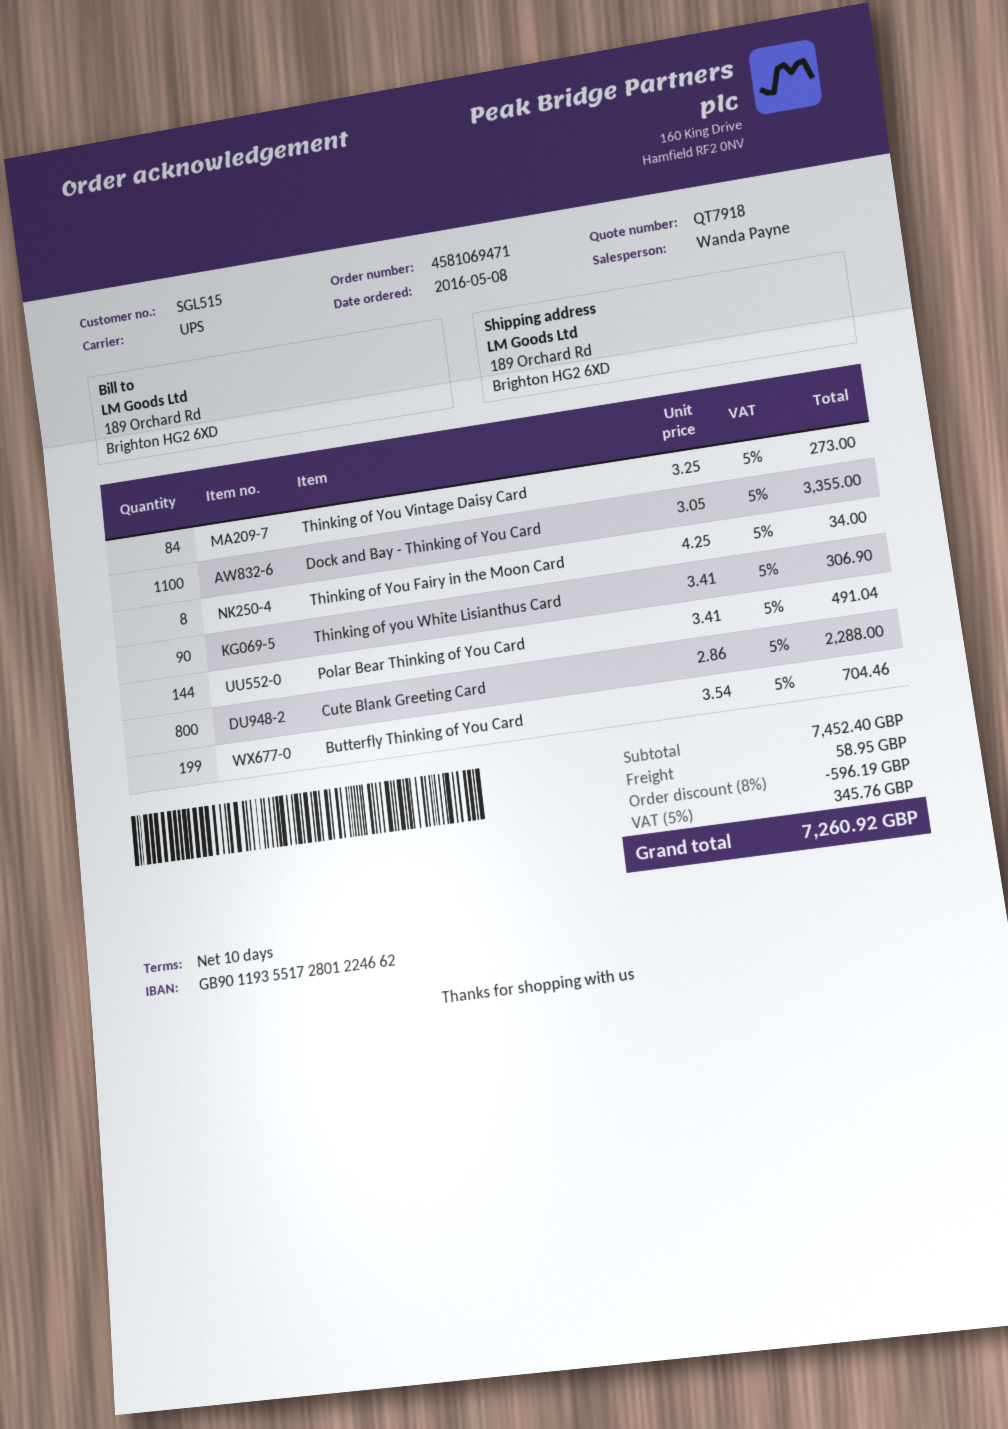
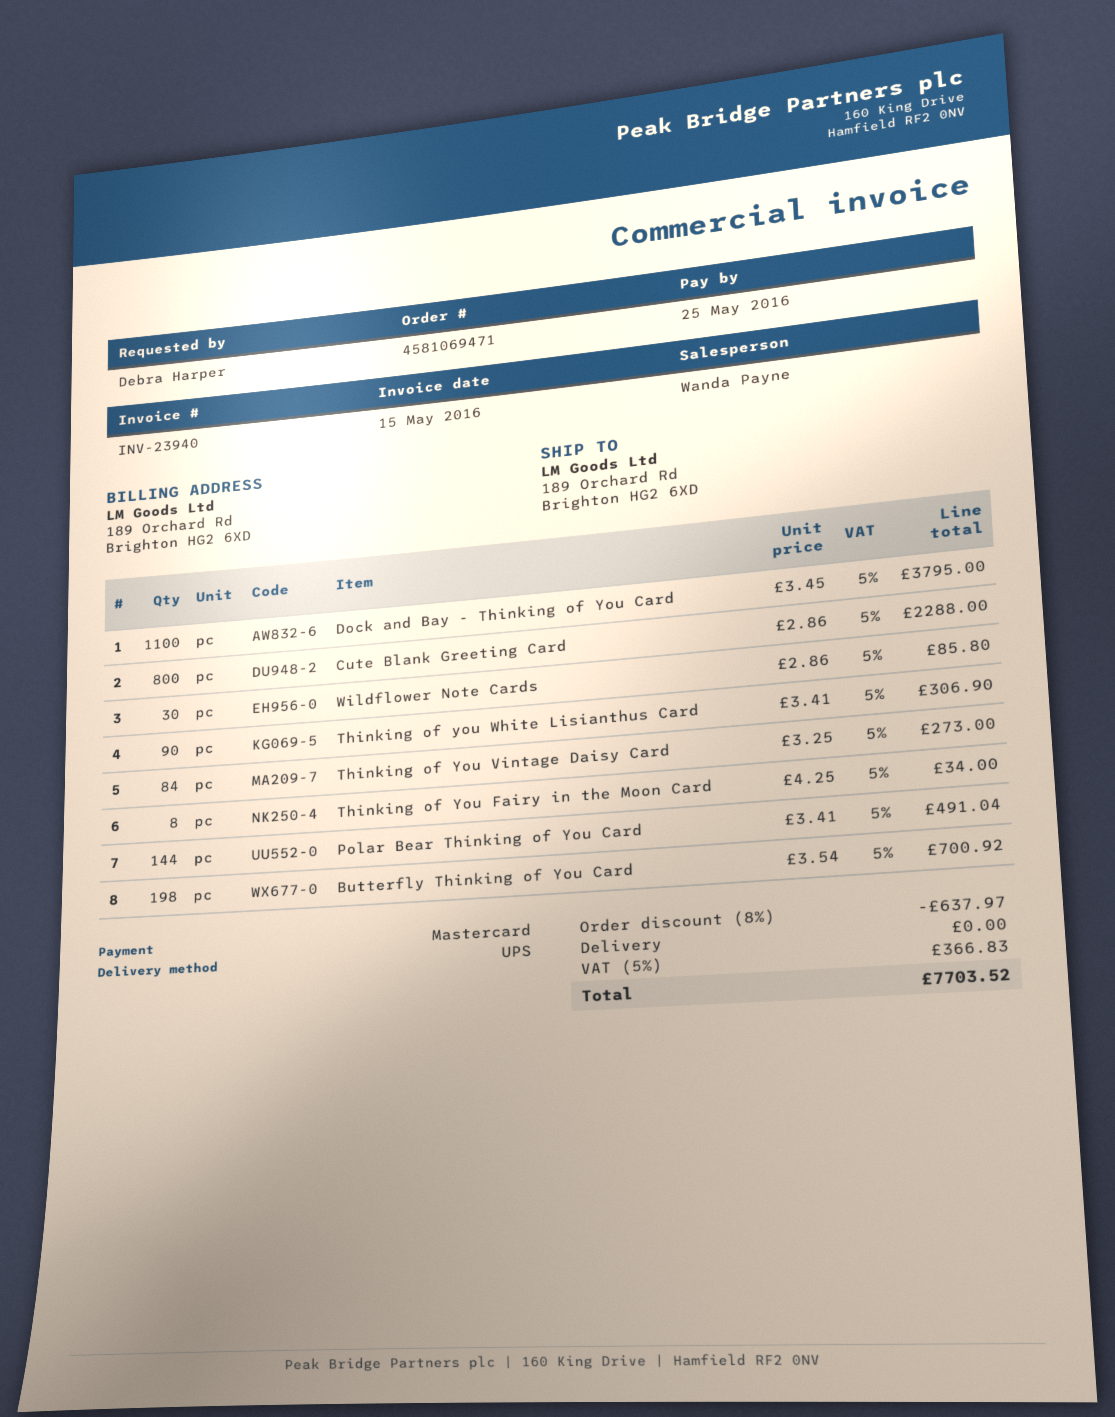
Dock and Bay - Thinking of You Card: 1100 x 3.05 = 3355.00 -> 1100 x 3.45 = 3795.00
Butterfly Thinking of You Card: 199 x 3.54 = 704.46 -> 198 x 3.54 = 700.92
Wildflower Note Cards: none -> 30 x 2.86 = 85.80
discount: 8% = 596.19 -> 8% = 637.97
shipping: 58.95 -> 0.00
tax: 5% = 345.76 -> 5% = 366.83
total: 7260.92 -> 7703.52

